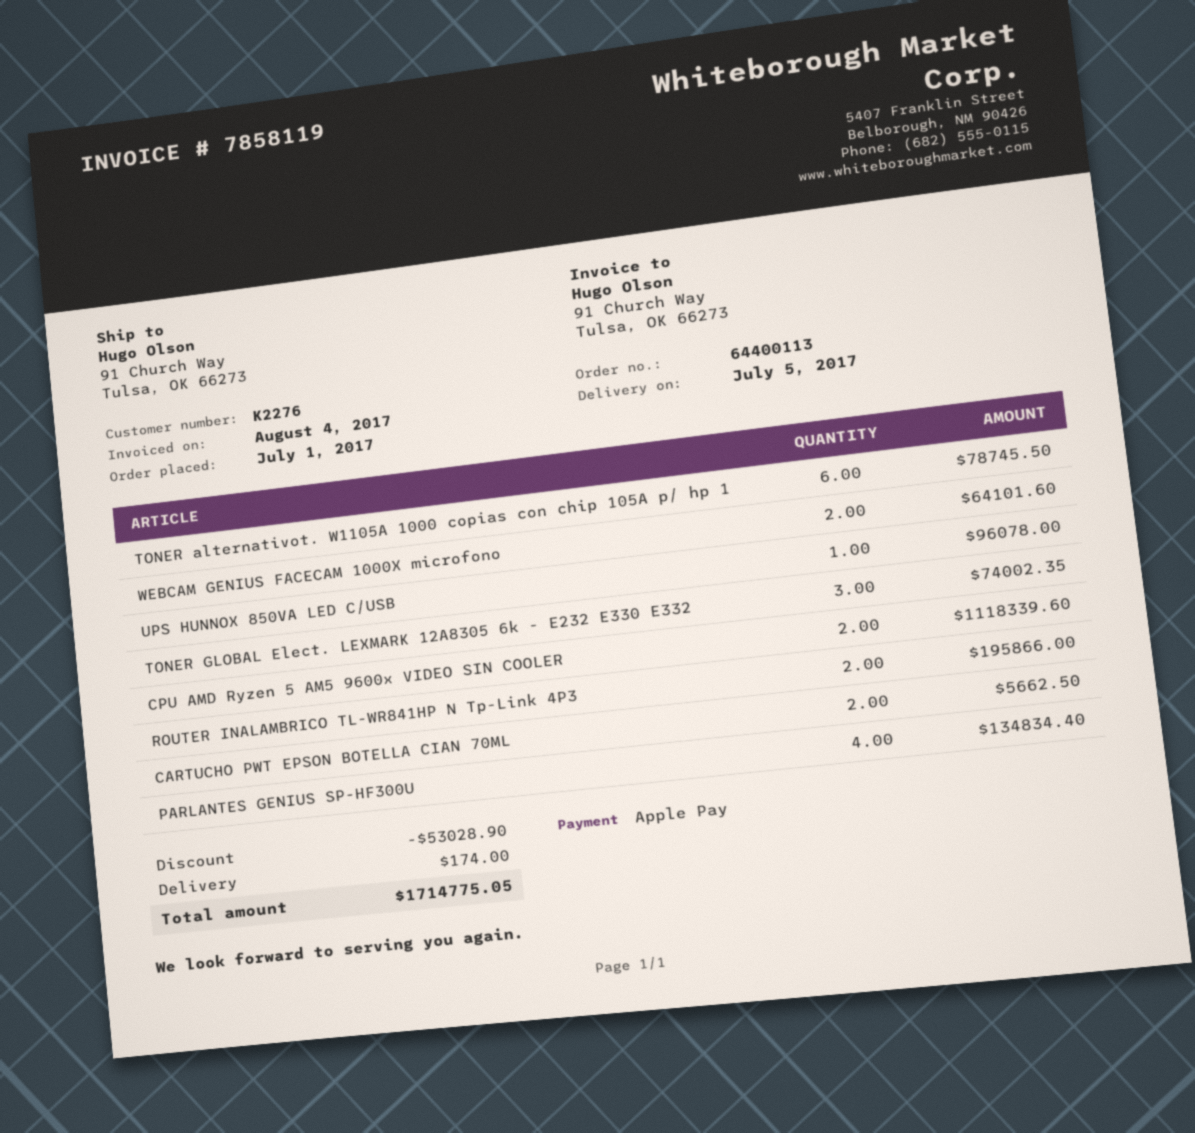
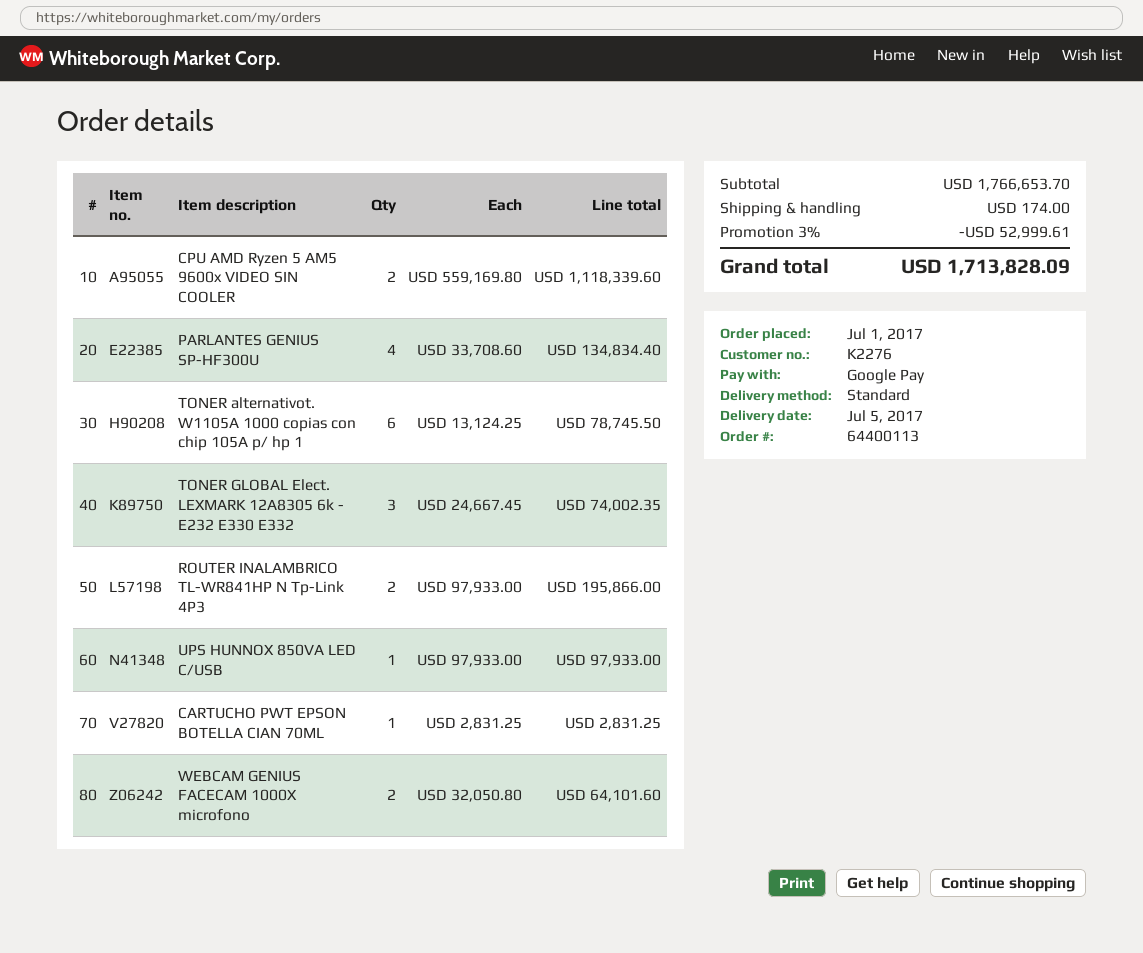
payment method: Apple Pay -> Google Pay
UPS HUNNOX 850VA LED C/USB: 1 for 96078.00 -> 1 for 97933.00
CARTUCHO PWT EPSON BOTELLA CIAN 70ML: 2 for 5662.50 -> 1 for 2831.25
discount: 53028.90 -> 52999.61
total: 1714775.05 -> 1713828.09

